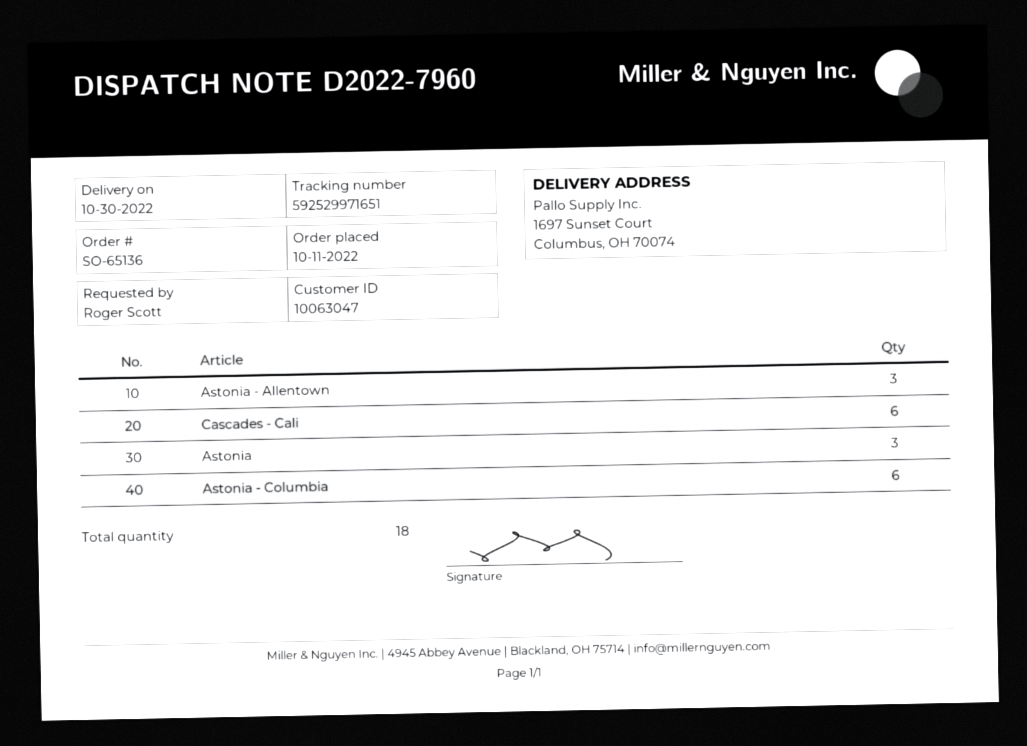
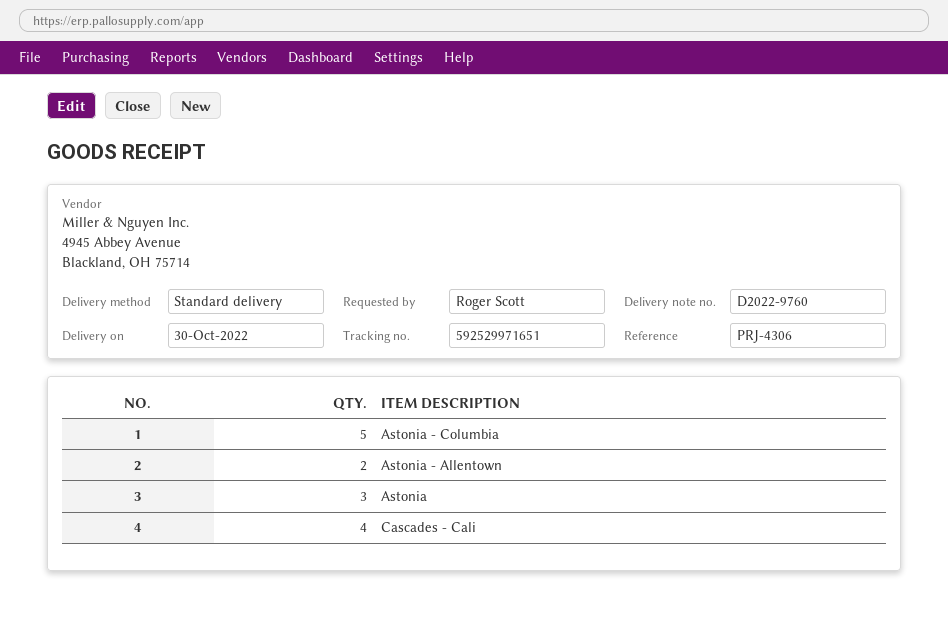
delivery note number: D2022-7960 -> D2022-9760
Astonia - Allentown: 3 -> 2
Cascades - Cali: 6 -> 4
Astonia - Columbia: 6 -> 5

